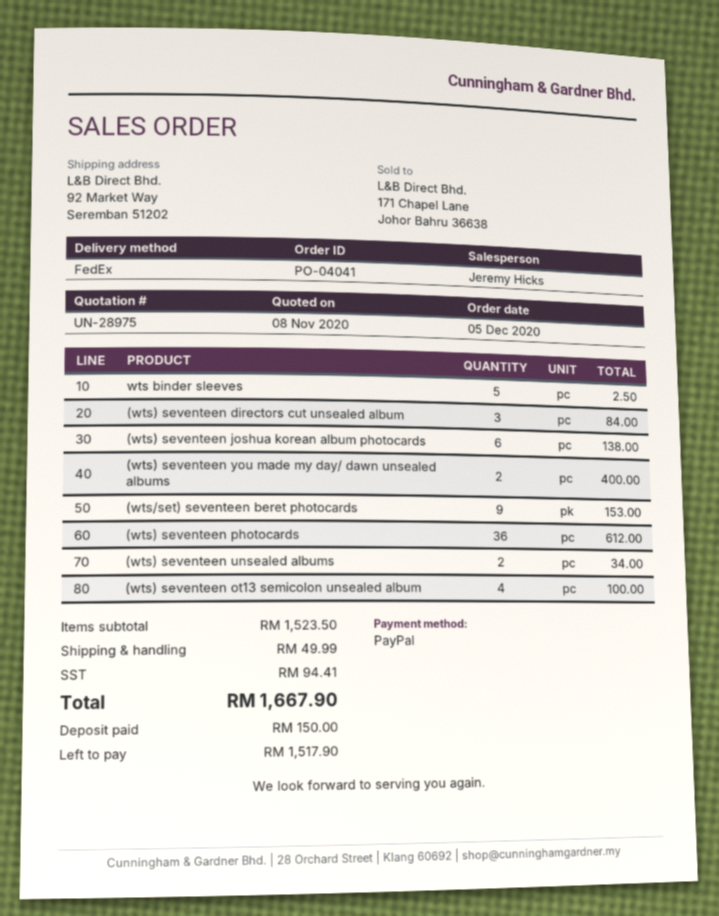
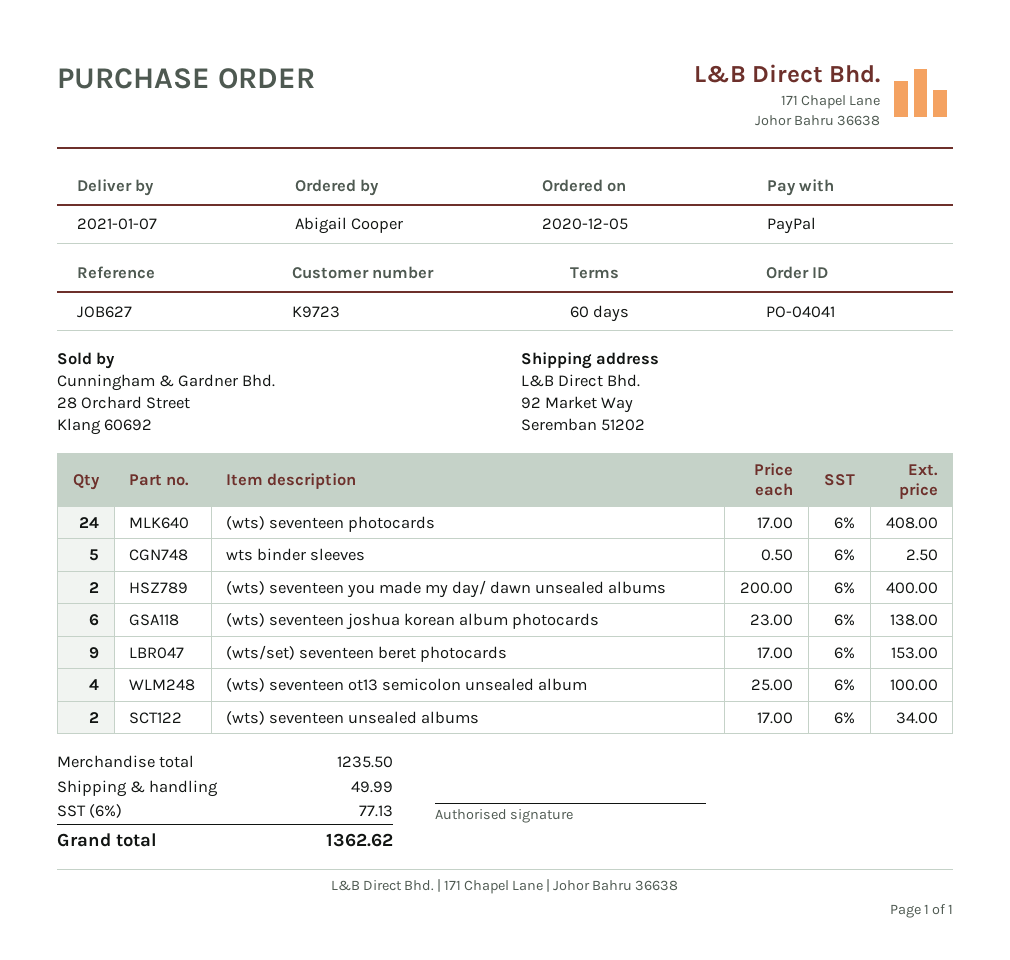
(wts) seventeen directors cut unsealed album: 3 for 84.00 -> none
(wts) seventeen photocards: 36 for 612.00 -> 24 for 408.00
subtotal: 1523.50 -> 1235.50
tax: 94.41 -> 77.13
total: 1667.90 -> 1362.62

